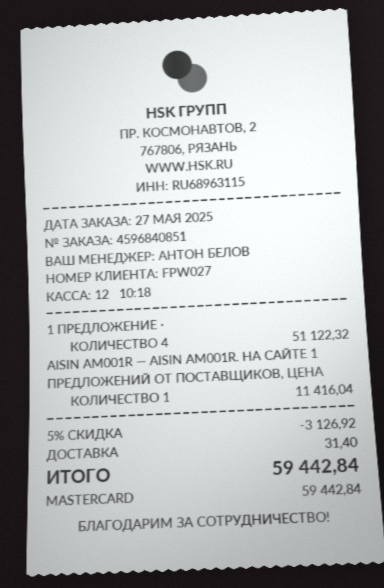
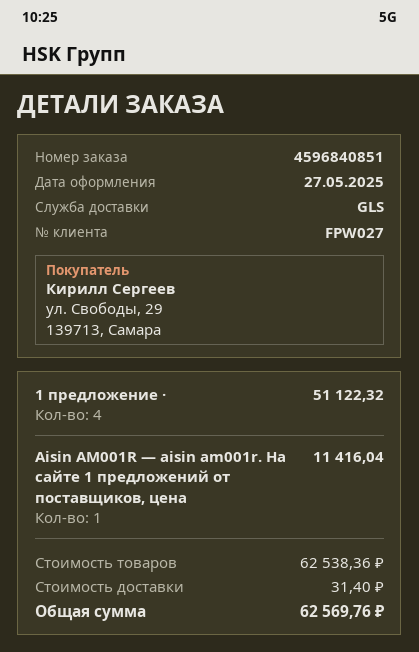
discount: 5% = 3126.92 -> none
total: 59442.84 -> 62569.76

